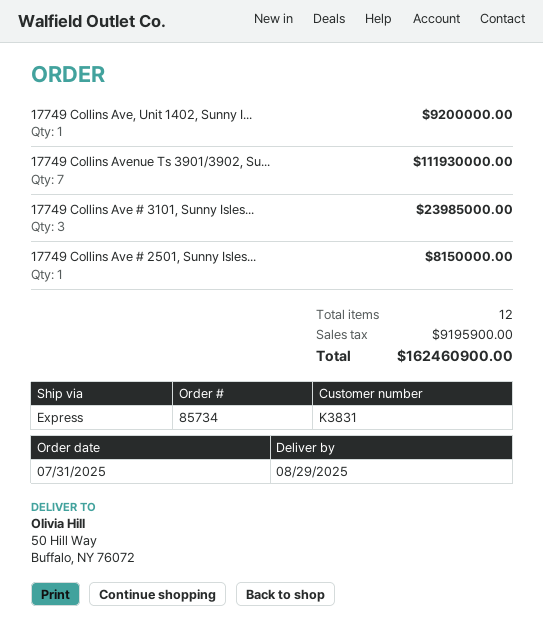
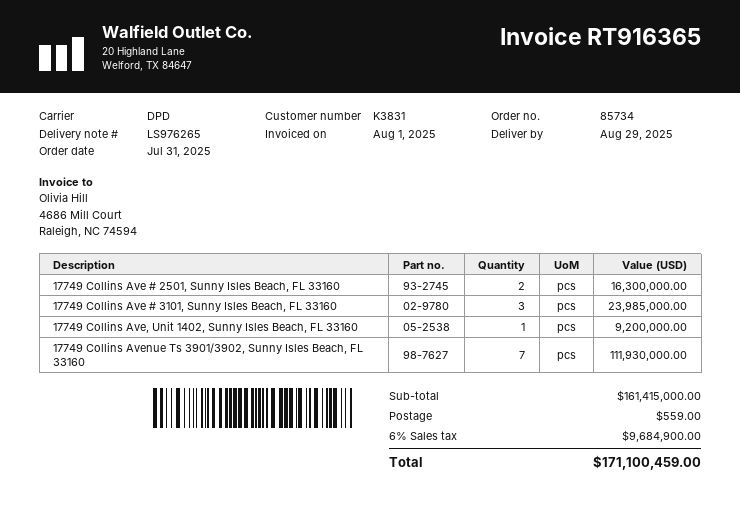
shipping method: express -> DPD
17749 Collins Ave # 2501, Sunny Isles...: 1 for 8150000.00 -> 2 for 16300000.00
shipping: none -> 559.00
tax: 9195900.00 -> 9684900.00
total: 162460900.00 -> 171100459.00

